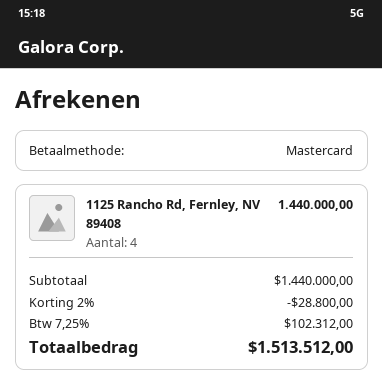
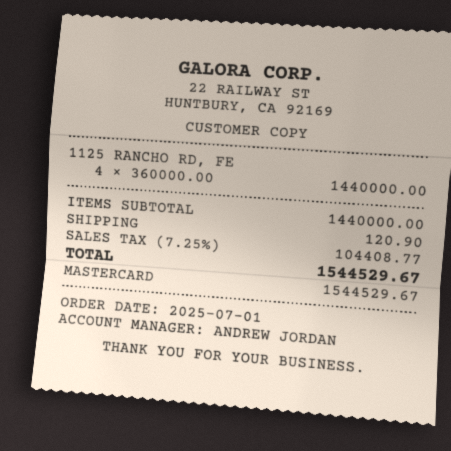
discount: 2% = 28800.00 -> none
shipping: none -> 120.90
tax: 7.25% = 102312.00 -> 7.25% = 104408.77
total: 1513512.00 -> 1544529.67

